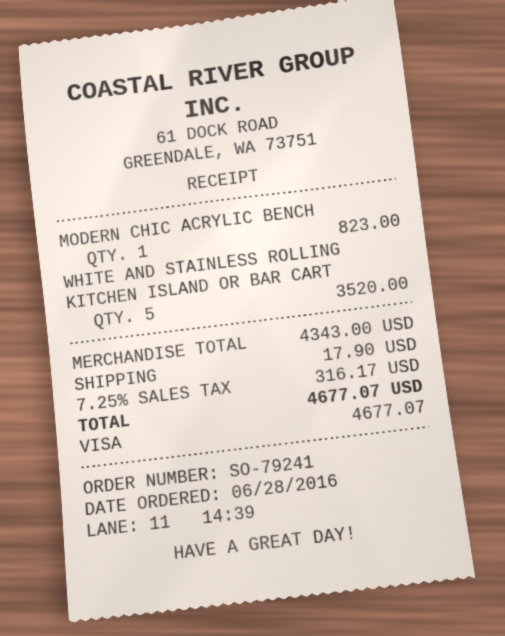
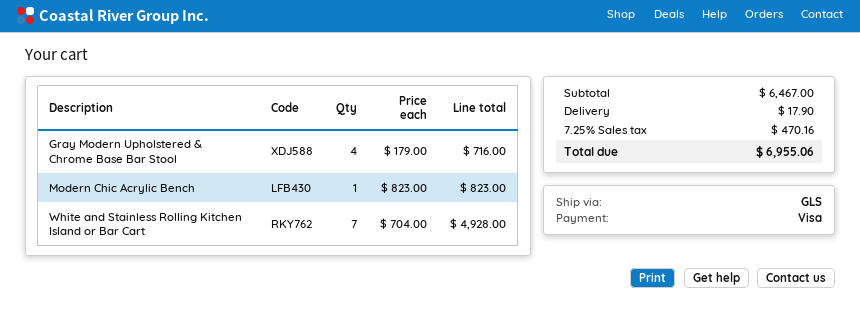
WHITE AND STAINLESS ROLLING KITCHEN ISLAND OR BAR CART: 5 for 3520.00 -> 7 for 4928.00
Gray Modern Upholstered & Chrome Base Bar Stool: none -> 4 for 716.00
subtotal: 4343.00 -> 6467.00
tax: 7.25% = 316.17 -> 7.25% = 470.16
total: 4677.07 -> 6955.06

